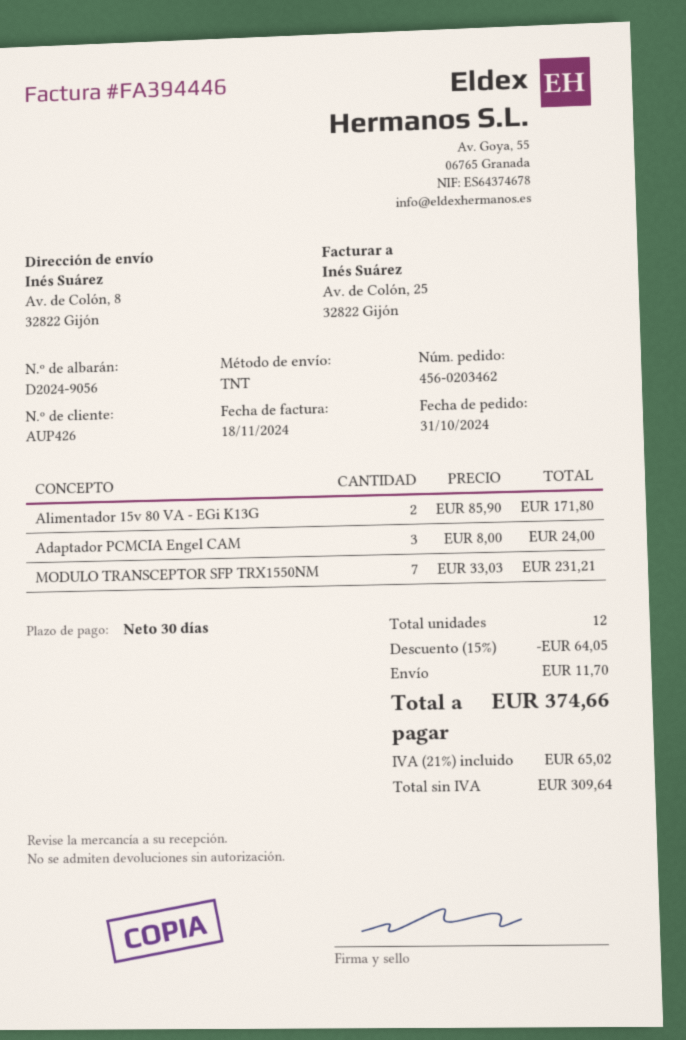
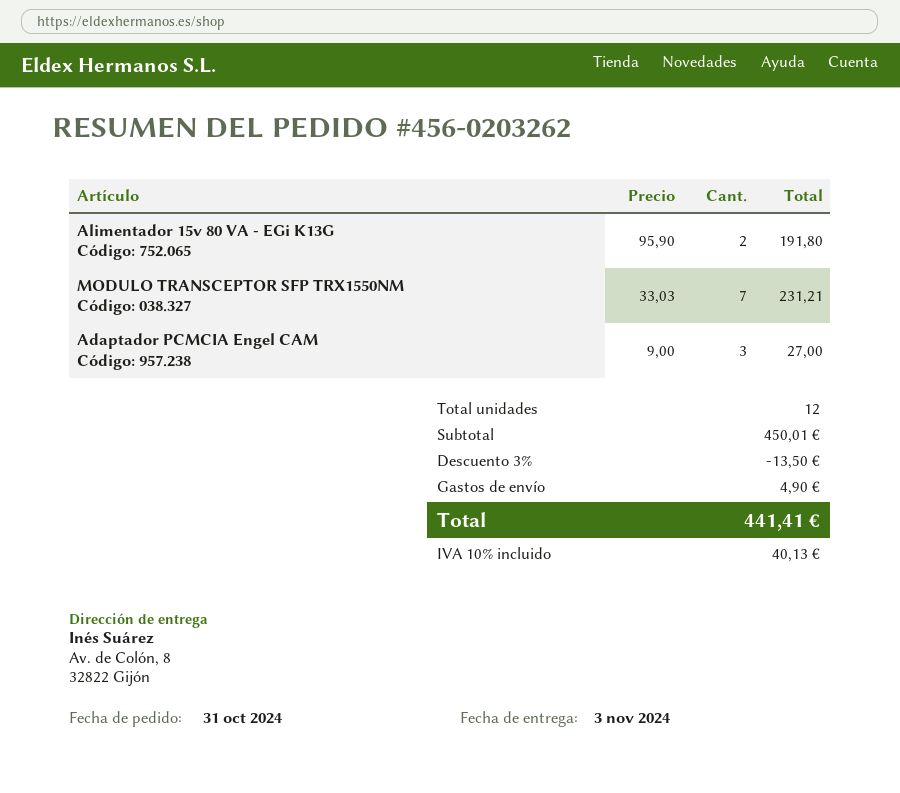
order number: 456-0203462 -> 456-0203262
Alimentador 15v 80 VA - EGi K13G: 2 x 85.90 = 171.80 -> 2 x 95.90 = 191.80
Adaptador PCMCIA Engel CAM: 3 x 8.00 = 24.00 -> 3 x 9.00 = 27.00
discount: 15% = 64.05 -> 3% = 13.50
shipping: 11.70 -> 4.90
tax: 21% = 65.02 -> 10% = 40.13
total: 374.66 -> 441.41

